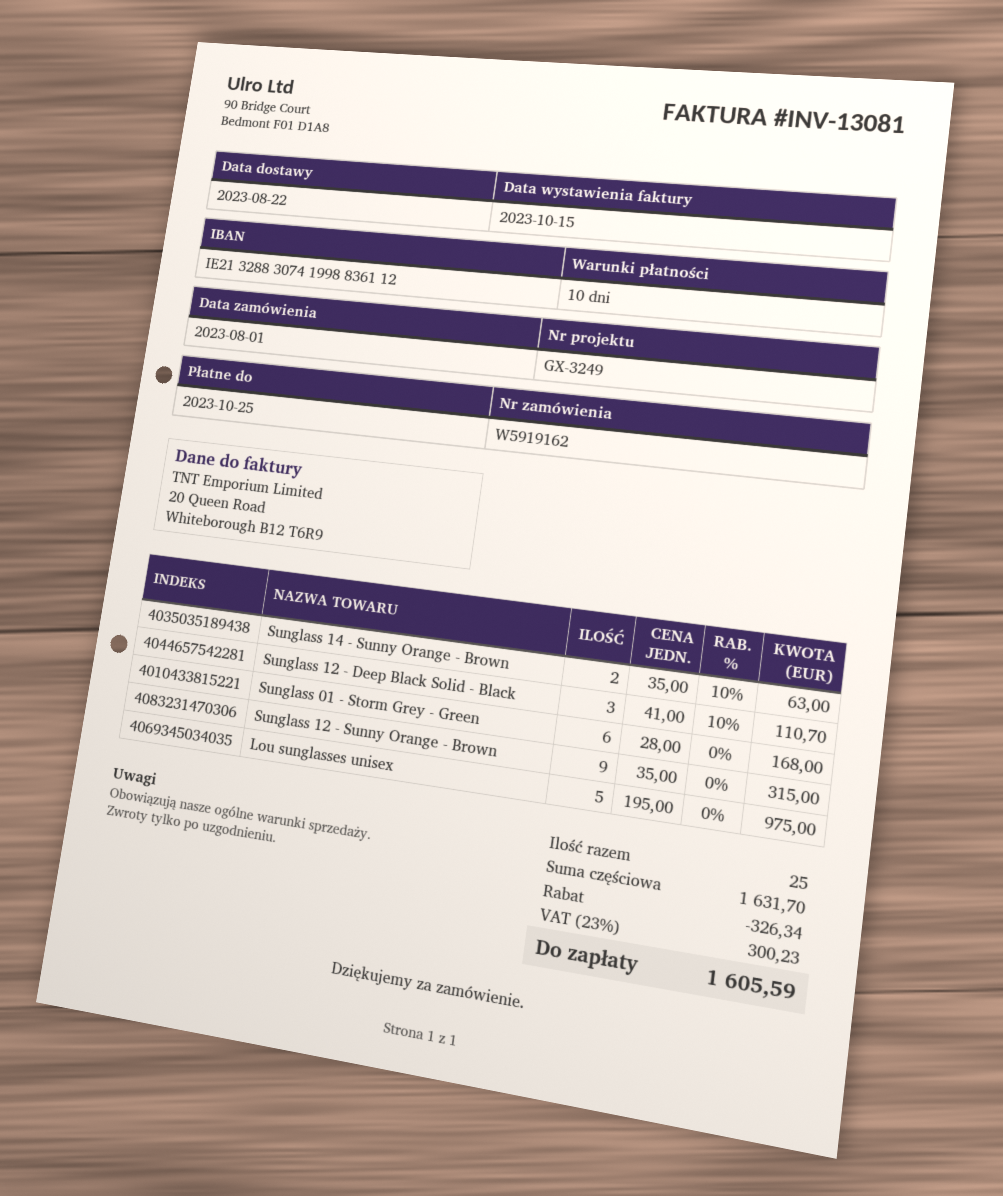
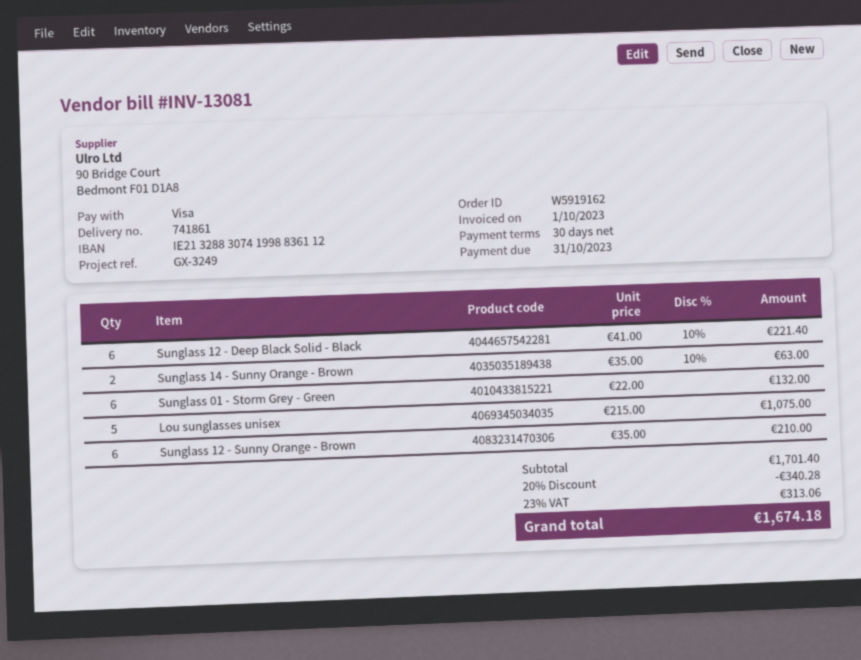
invoice date: 2023-10-15 -> 2023-10-01
payment terms: 10 days -> 30 days
due date: 2023-10-25 -> 2023-10-31
Sunglass 12 - Deep Black Solid - Black: 3 x 41.00 - 10% = 110.70 -> 6 x 41.00 - 10% = 221.40
Sunglass 01 - Storm Grey - Green: 6 x 28.00 = 168.00 -> 6 x 22.00 = 132.00
Sunglass 12 - Sunny Orange - Brown: 9 x 35.00 = 315.00 -> 6 x 35.00 = 210.00
Lou sunglasses unisex: 5 x 195.00 = 975.00 -> 5 x 215.00 = 1075.00
subtotal: 1631.70 -> 1701.40
discount: 326.34 -> 340.28
tax: 23% = 300.23 -> 23% = 313.06
total: 1605.59 -> 1674.18

